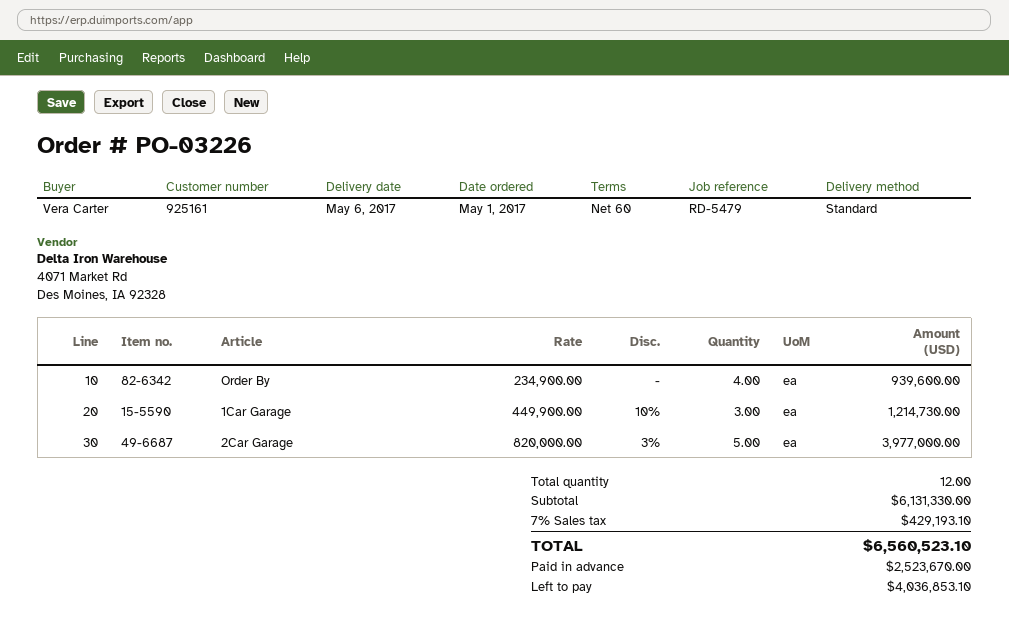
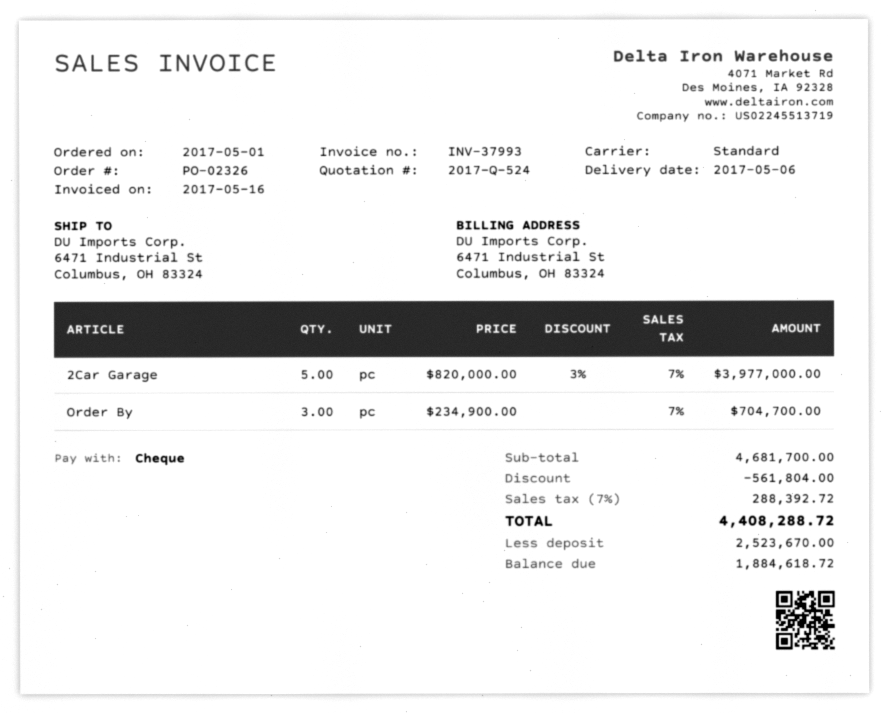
order number: PO-03226 -> PO-02326
Order By: 4 x 234900.00 = 939600.00 -> 3 x 234900.00 = 704700.00
1Car Garage: 3 x 449900.00 - 10% = 1214730.00 -> none
subtotal: 6131330.00 -> 4681700.00
discount: none -> 561804.00
tax: 7% = 429193.10 -> 7% = 288392.72
total: 6560523.10 -> 4408288.72
balance: 4036853.10 -> 1884618.72

